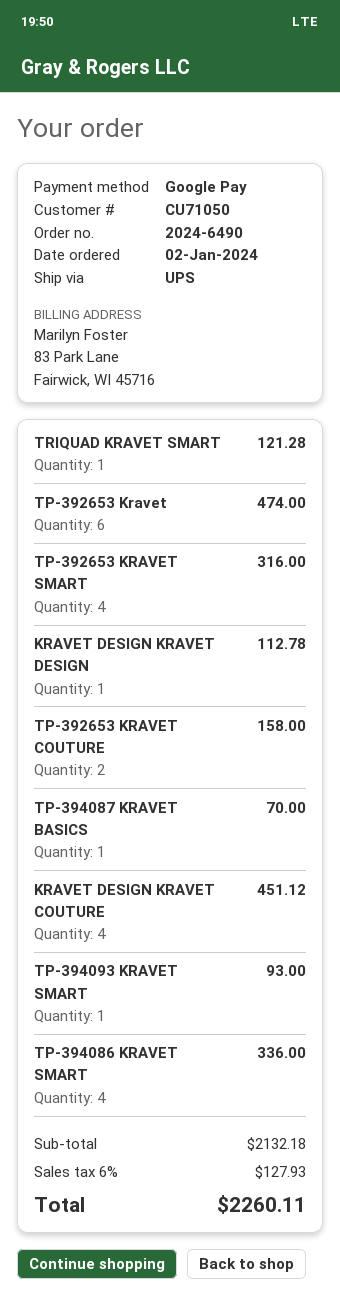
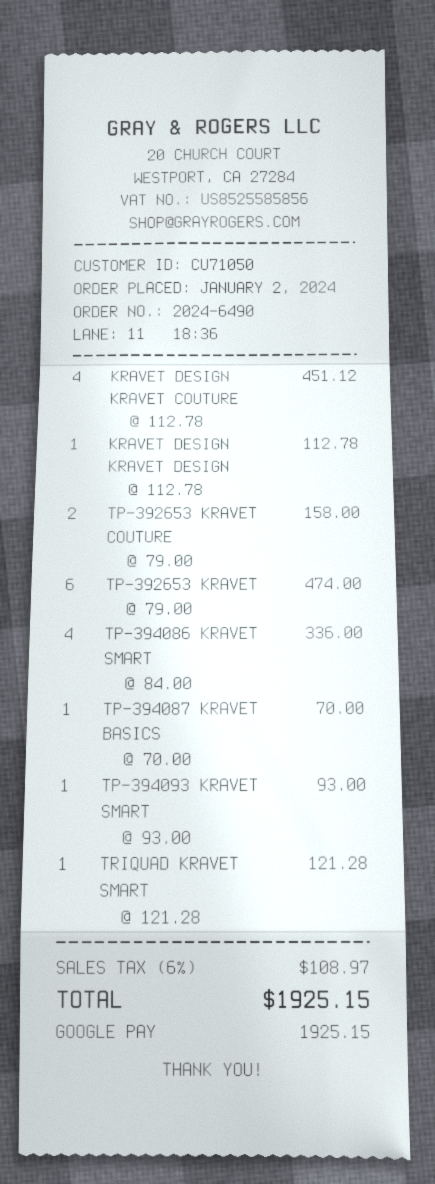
TP-392653 KRAVET SMART: 4 for 316.00 -> none
tax: 6% = 127.93 -> 6% = 108.97
total: 2260.11 -> 1925.15

